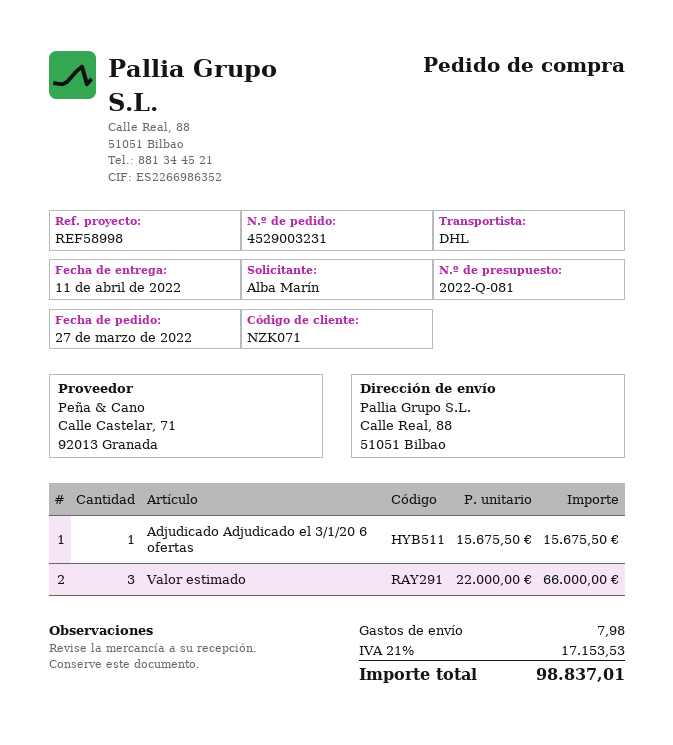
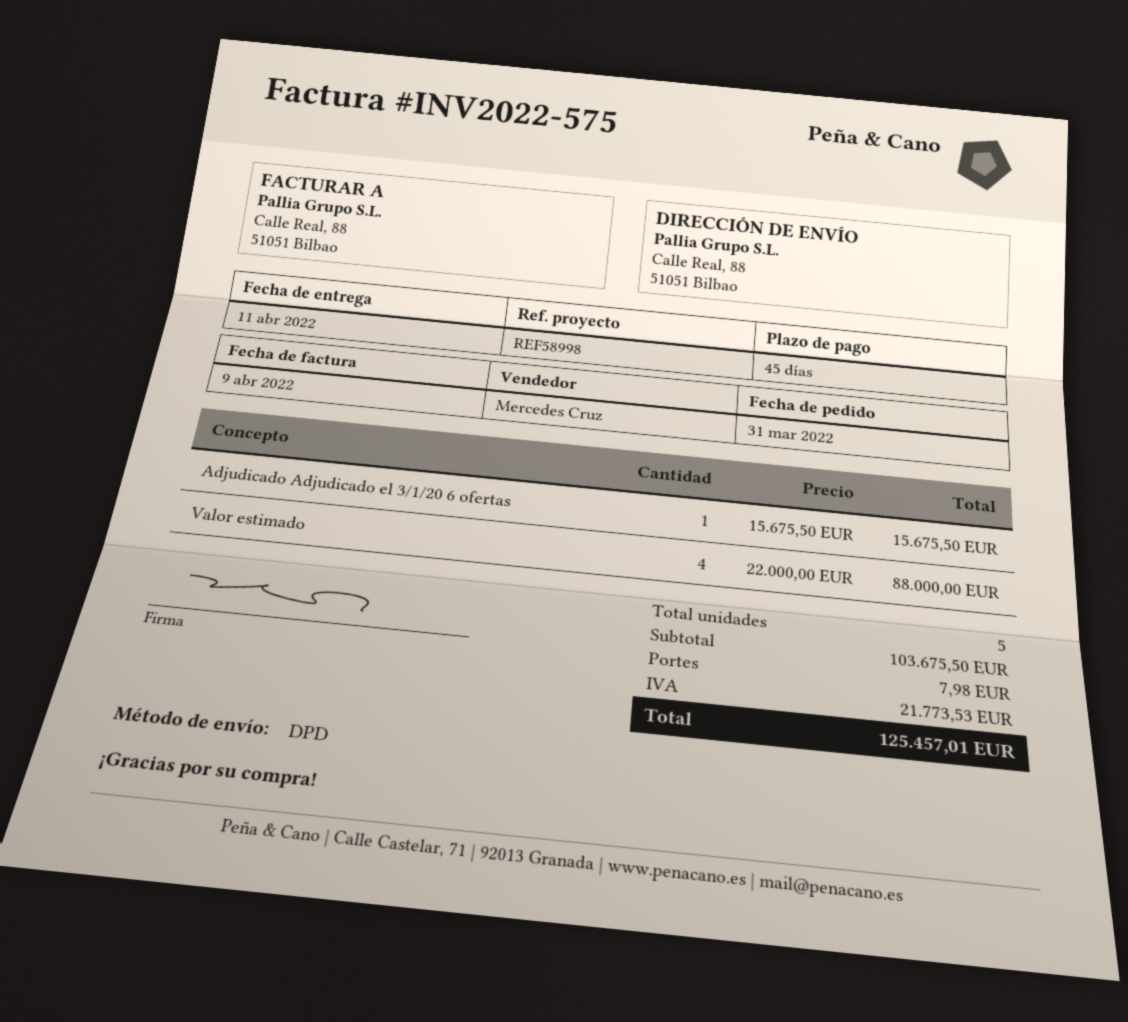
order date: 2022-03-27 -> 2022-03-31
shipping method: DHL -> DPD
Valor estimado: 3 x 22000.00 = 66000.00 -> 4 x 22000.00 = 88000.00
tax: 17153.53 -> 21773.53
total: 98837.01 -> 125457.01

